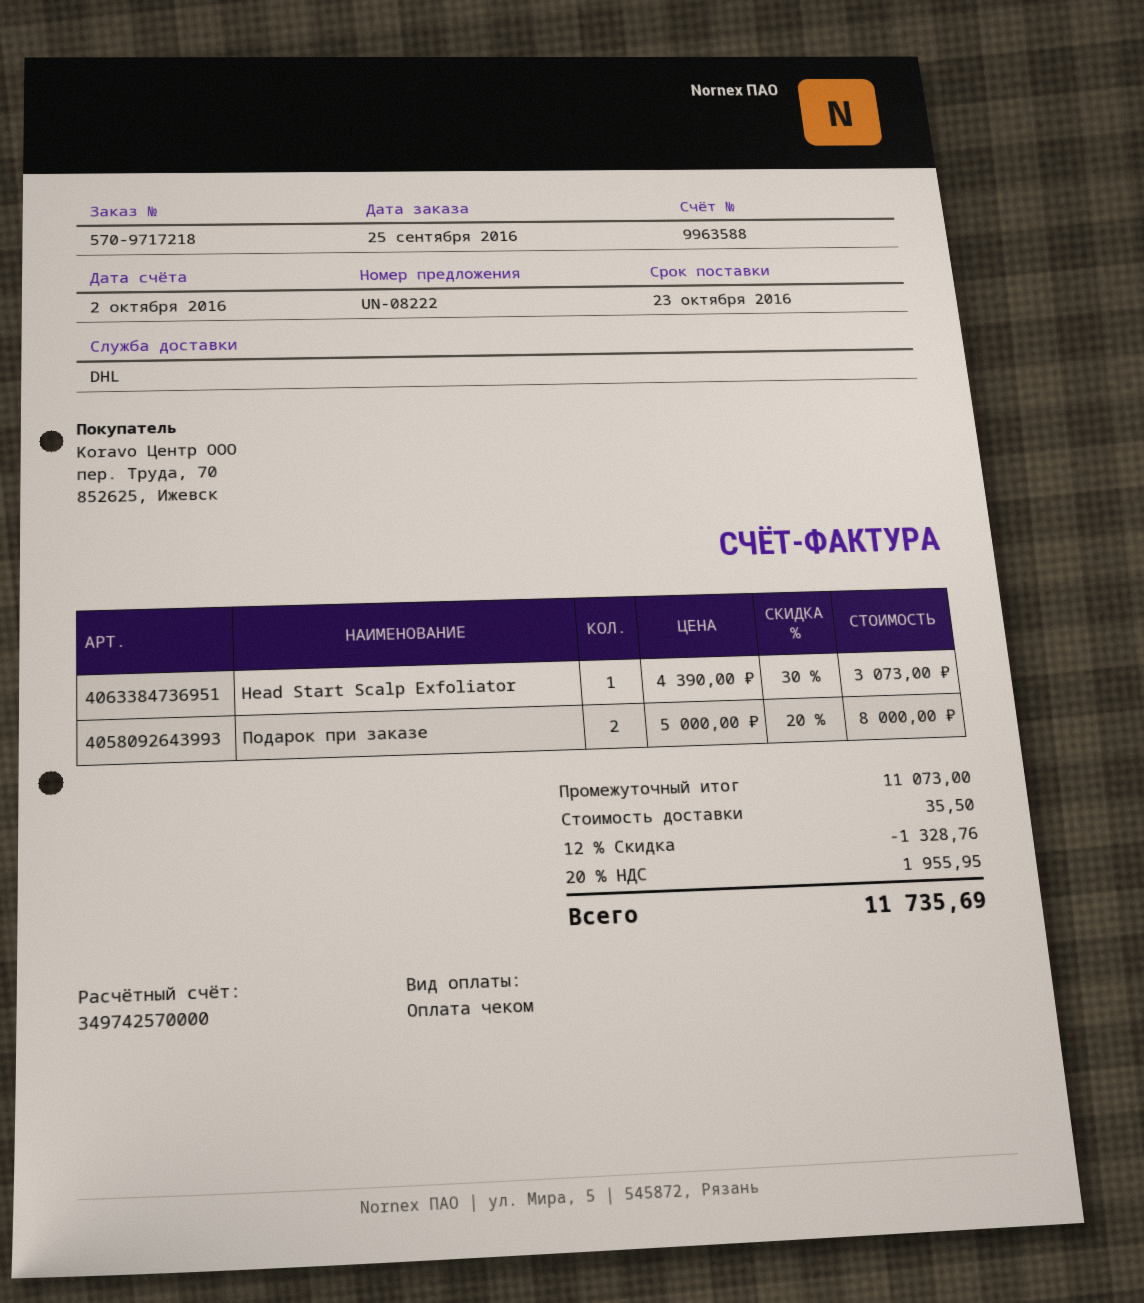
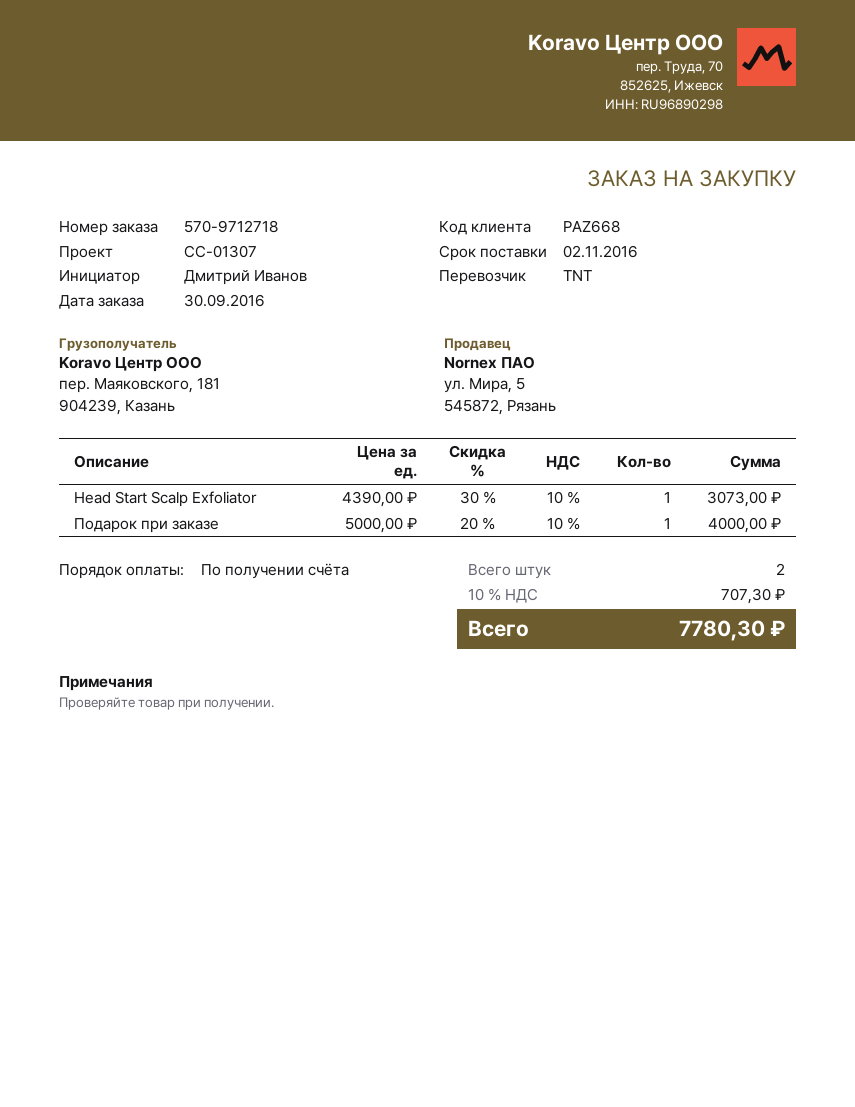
order number: 570-9717218 -> 570-9712718
order date: 2016-09-25 -> 2016-09-30
delivery date: 2016-10-23 -> 2016-11-02
shipping method: DHL -> TNT
Подарок при заказе: 2 x 5000.00 - 20% = 8000.00 -> 1 x 5000.00 - 20% = 4000.00
discount: 12% = 1328.76 -> none
shipping: 35.50 -> none
tax: 20% = 1955.95 -> 10% = 707.30
total: 11735.69 -> 7780.30

